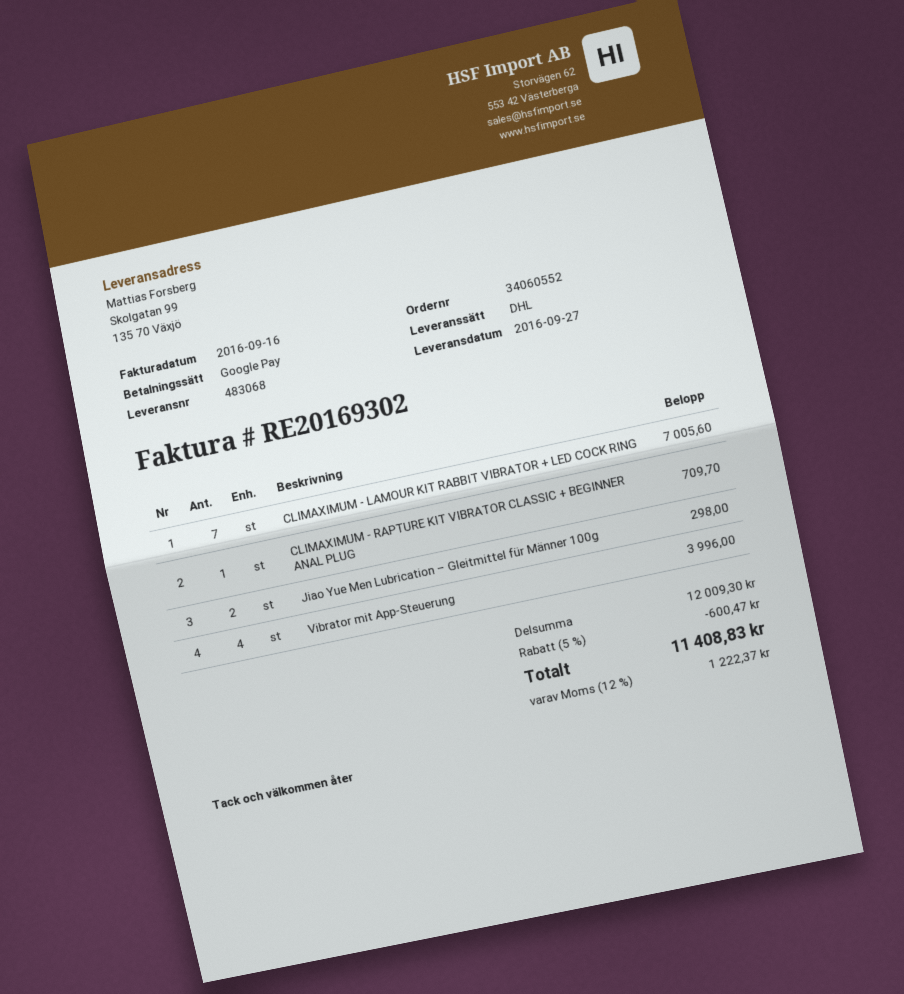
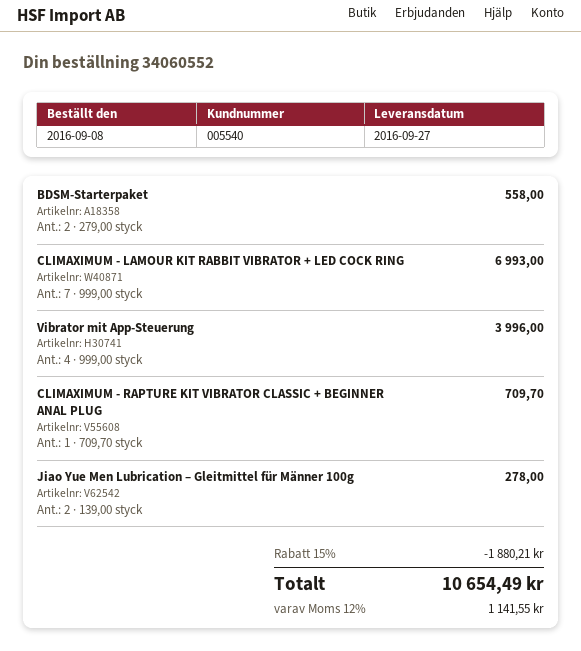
CLIMAXIMUM - LAMOUR KIT RABBIT VIBRATOR + LED COCK RING: 7 for 7005.60 -> 7 for 6993.00
Jiao Yue Men Lubrication – Gleitmittel für Männer 100g: 2 for 298.00 -> 2 for 278.00
BDSM-Starterpaket: none -> 2 for 558.00
discount: 5% = 600.47 -> 15% = 1880.21
tax: 12% = 1222.37 -> 12% = 1141.55
total: 11408.83 -> 10654.49

